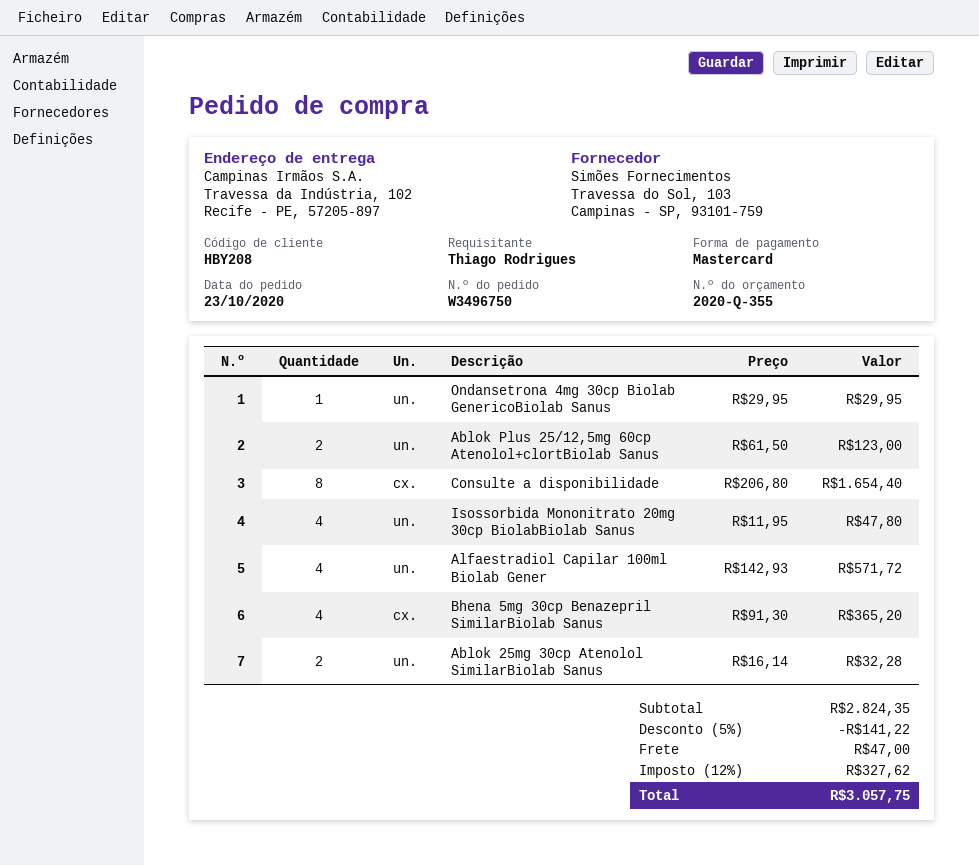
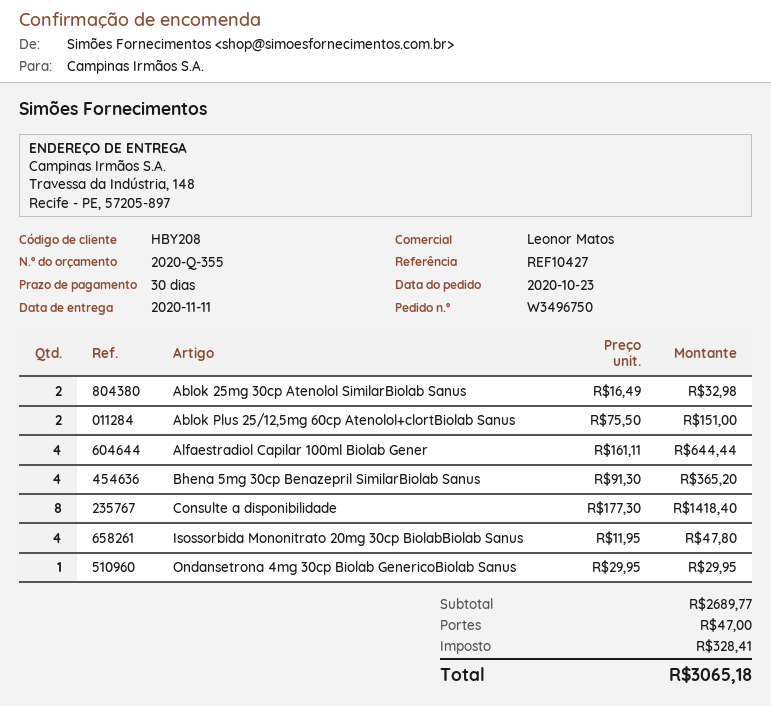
ship to: Travessa da Indústria, 102, Recife - PE, 57205-897 -> Travessa da Indústria, 148, Recife - PE, 57205-897
Ablok Plus 25/12,5mg 60cp Atenolol+clortBiolab Sanus: 2 x 61.50 = 123.00 -> 2 x 75.50 = 151.00
Consulte a disponibilidade: 8 x 206.80 = 1654.40 -> 8 x 177.30 = 1418.40
Alfaestradiol Capilar 100ml Biolab Gener: 4 x 142.93 = 571.72 -> 4 x 161.11 = 644.44
Ablok 25mg 30cp Atenolol SimilarBiolab Sanus: 2 x 16.14 = 32.28 -> 2 x 16.49 = 32.98
subtotal: 2824.35 -> 2689.77
discount: 5% = 141.22 -> none
tax: 327.62 -> 328.41
total: 3057.75 -> 3065.18

